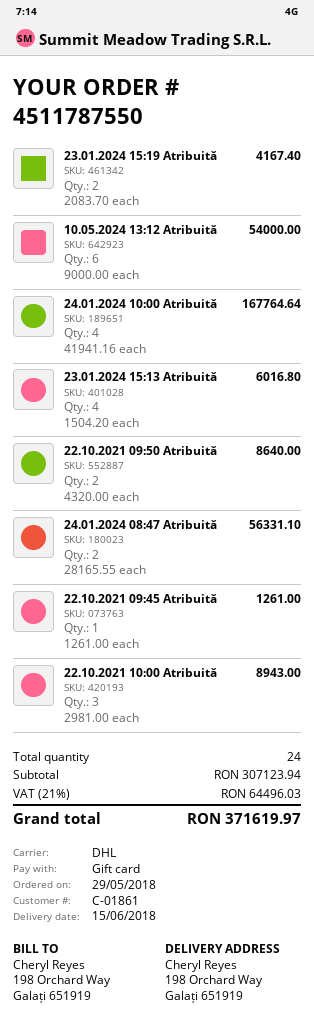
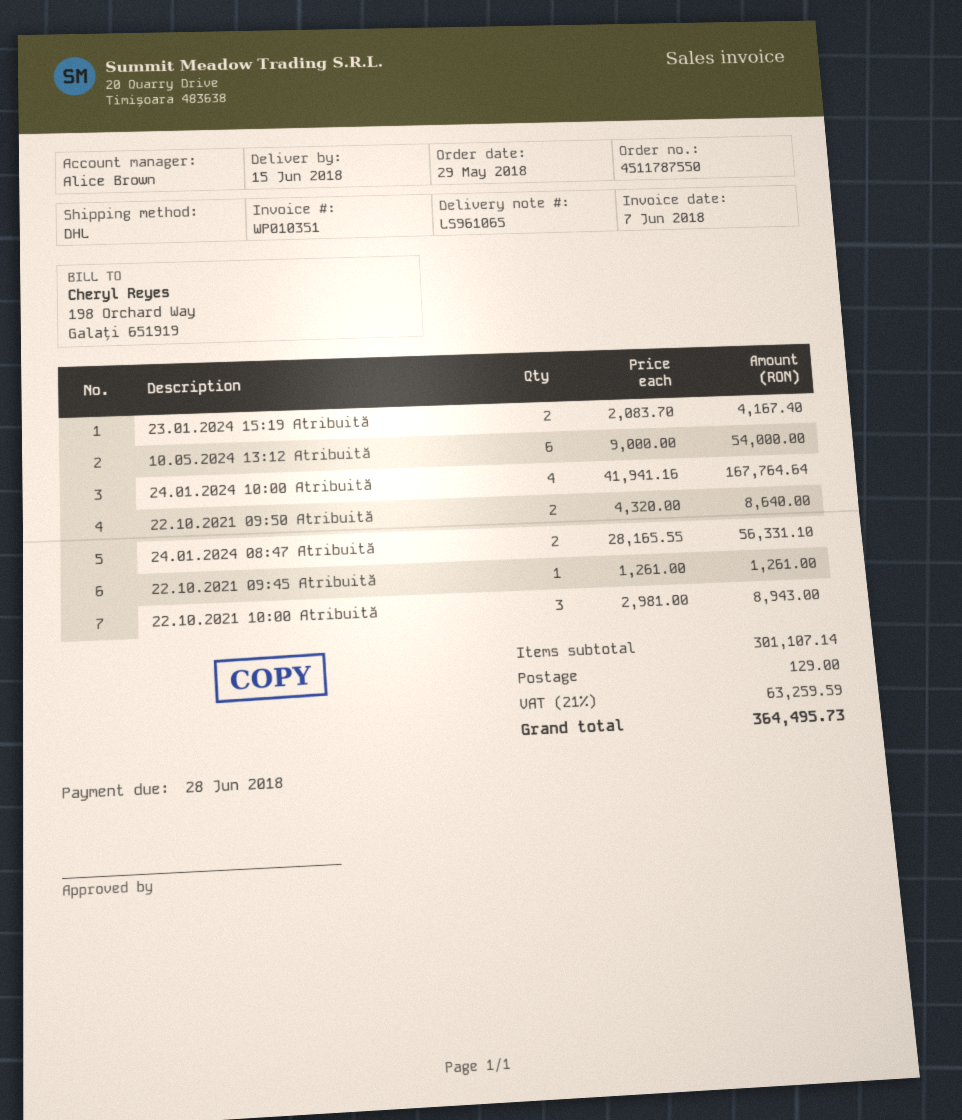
23.01.2024 15:13 Atribuită: 4 x 1504.20 = 6016.80 -> none
subtotal: 307123.94 -> 301107.14
shipping: none -> 129.00
tax: 21% = 64496.03 -> 21% = 63259.59
total: 371619.97 -> 364495.73

